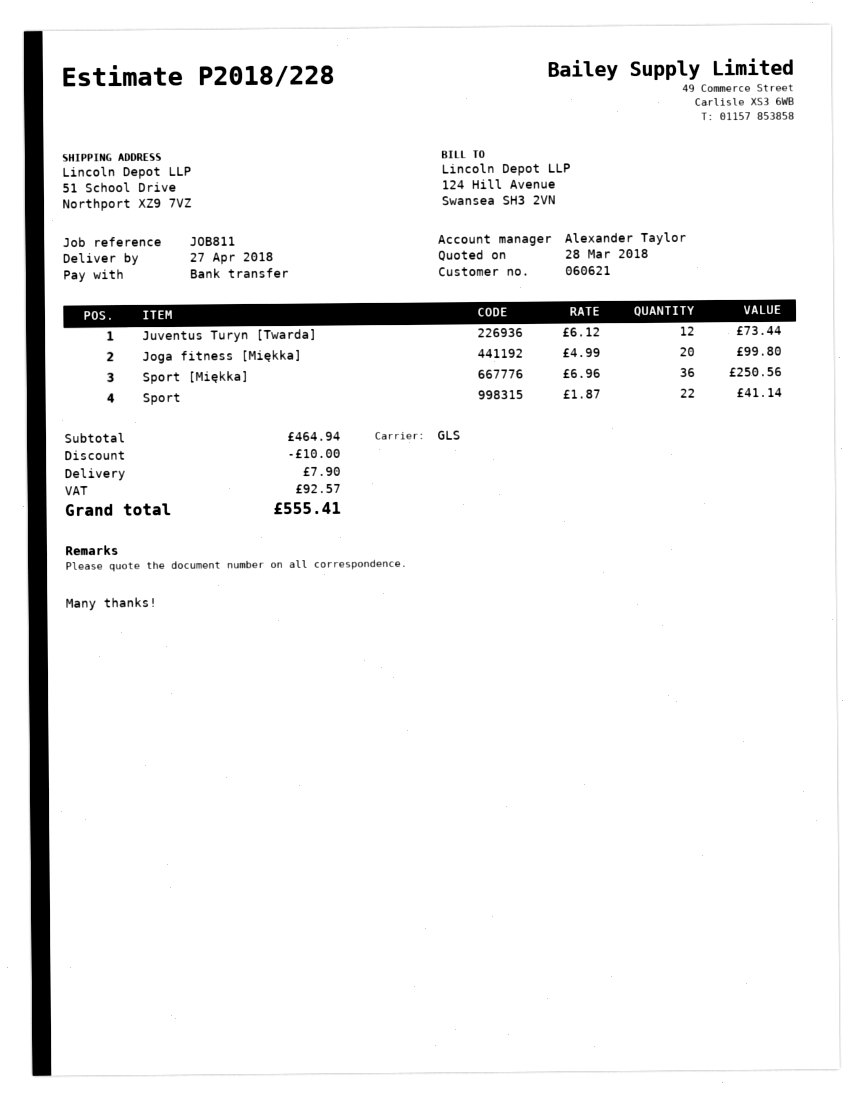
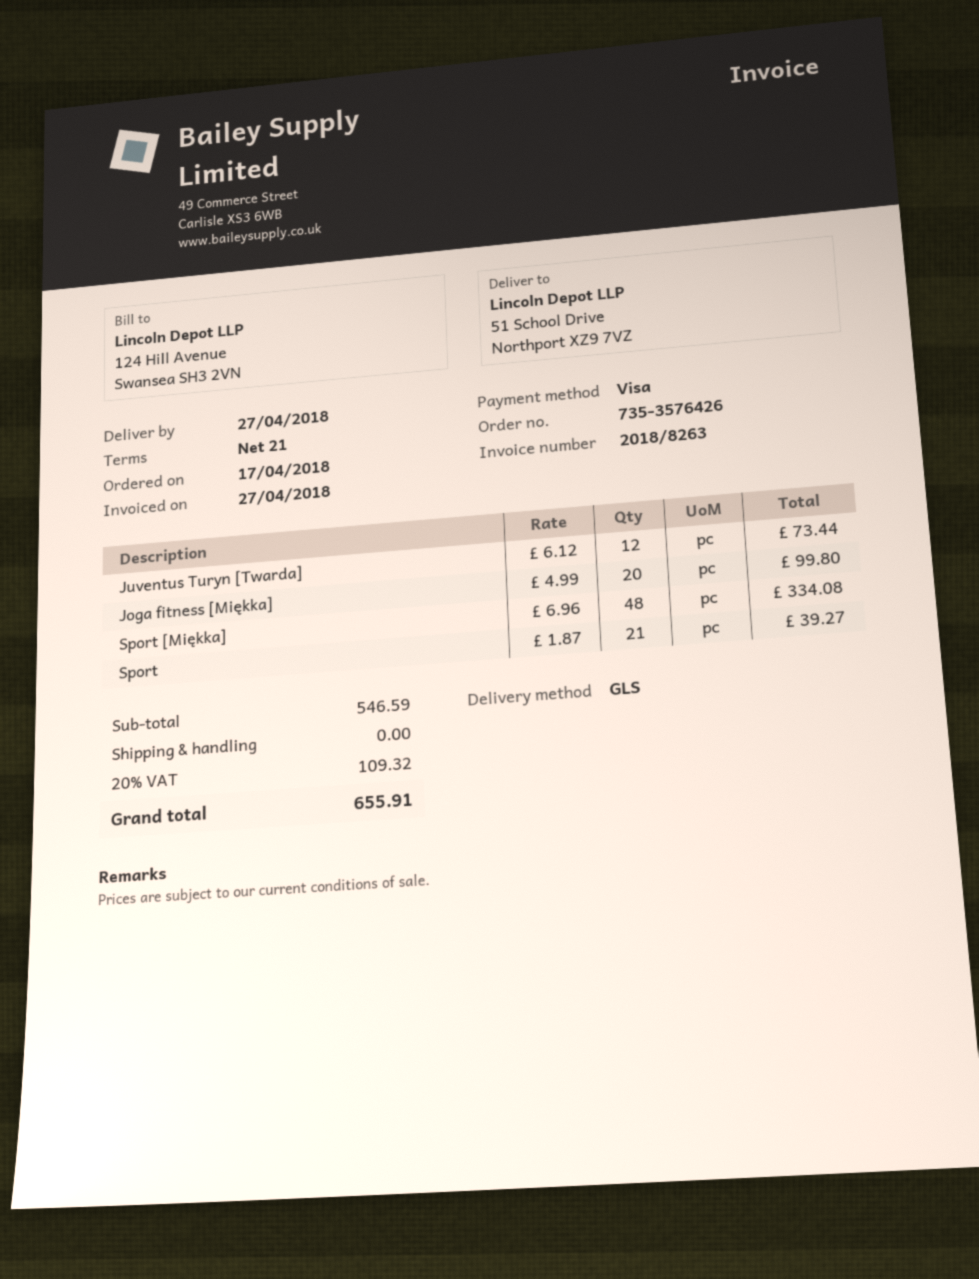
payment method: bank transfer -> Visa
Sport [Miękka]: 36 x 6.96 = 250.56 -> 48 x 6.96 = 334.08
Sport: 22 x 1.87 = 41.14 -> 21 x 1.87 = 39.27
subtotal: 464.94 -> 546.59
discount: 10.00 -> none
shipping: 7.90 -> 0.00
tax: 92.57 -> 109.32
total: 555.41 -> 655.91

